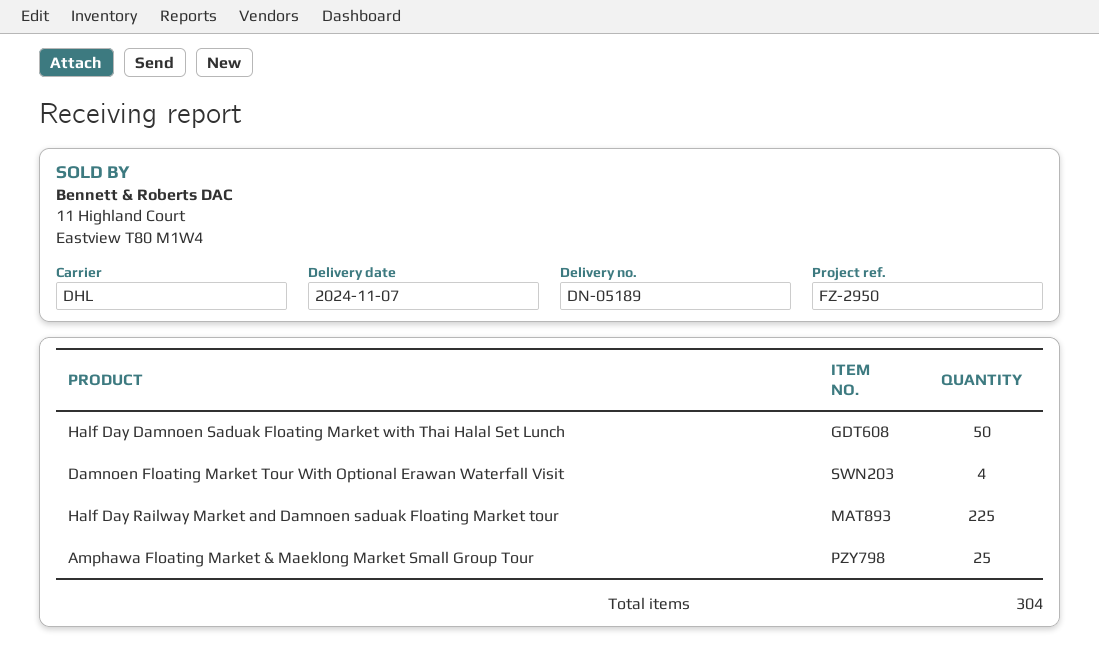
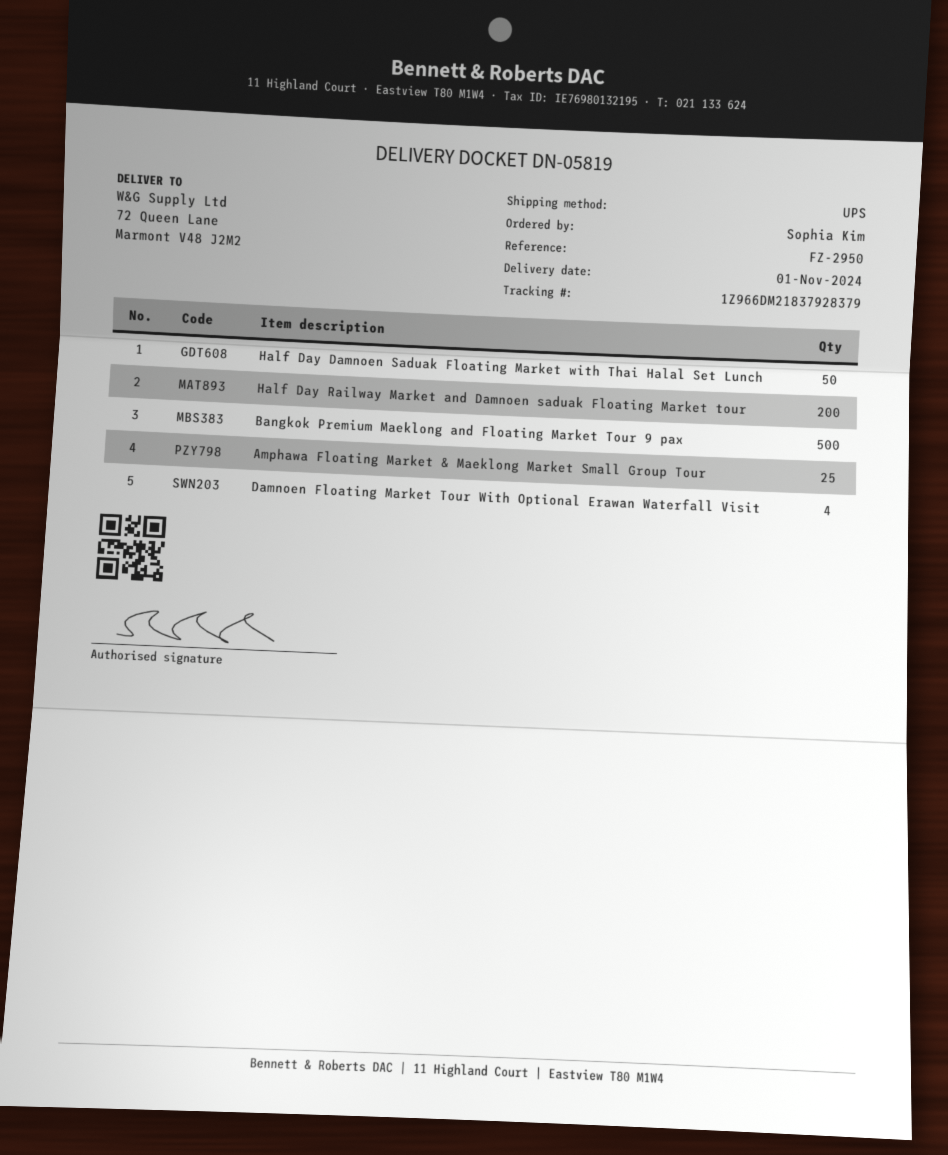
delivery note number: DN-05189 -> DN-05819
delivery date: 2024-11-07 -> 2024-11-01
shipping method: DHL -> UPS
Half Day Railway Market and Damnoen saduak Floating Market tour: 225 -> 200
Bangkok Premium Maeklong and Floating Market Tour 9 pax: none -> 500

